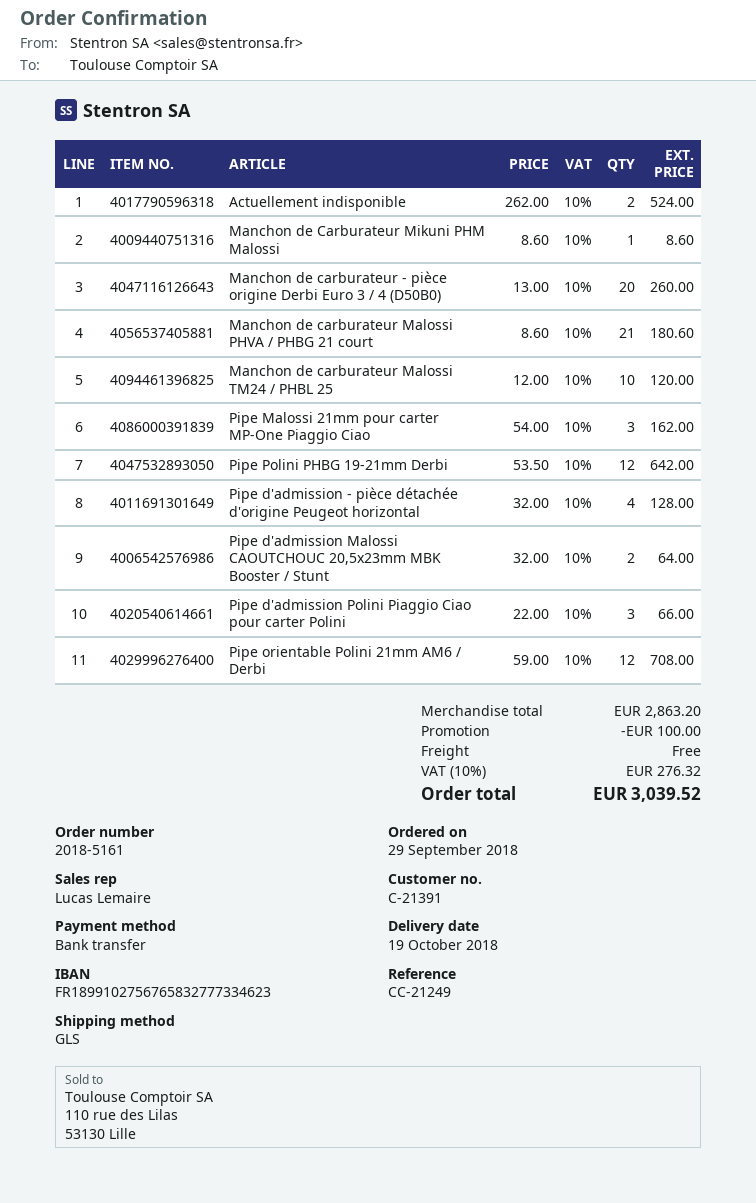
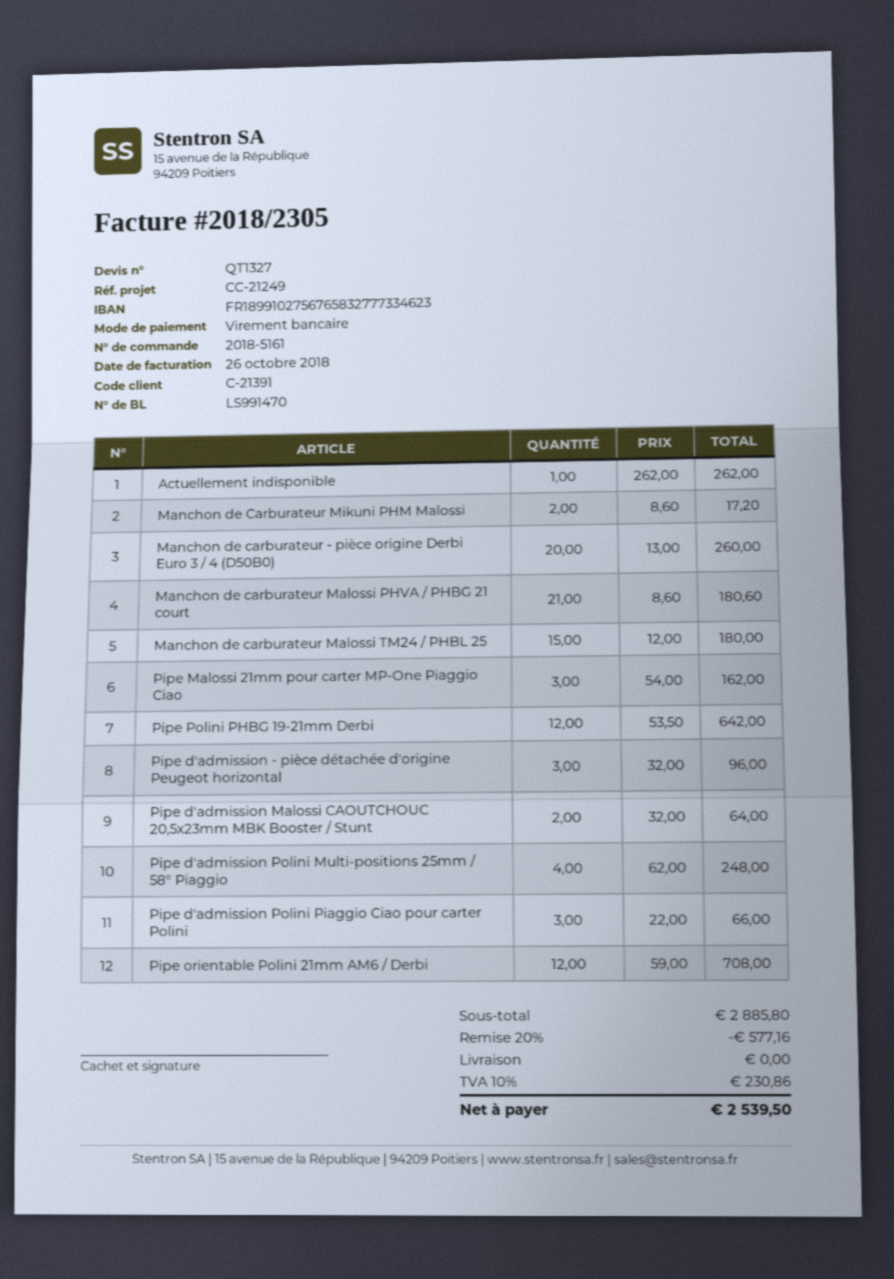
Actuellement indisponible: 2 x 262.00 = 524.00 -> 1 x 262.00 = 262.00
Manchon de Carburateur Mikuni PHM Malossi: 1 x 8.60 = 8.60 -> 2 x 8.60 = 17.20
Manchon de carburateur Malossi TM24 / PHBL 25: 10 x 12.00 = 120.00 -> 15 x 12.00 = 180.00
Pipe d'admission - pièce détachée d'origine Peugeot horizontal: 4 x 32.00 = 128.00 -> 3 x 32.00 = 96.00
Pipe d'admission Polini Multi-positions 25mm / 58° Piaggio: none -> 4 x 62.00 = 248.00
subtotal: 2863.20 -> 2885.80
discount: 100.00 -> 577.16
tax: 10% = 276.32 -> 10% = 230.86
total: 3039.52 -> 2539.50

